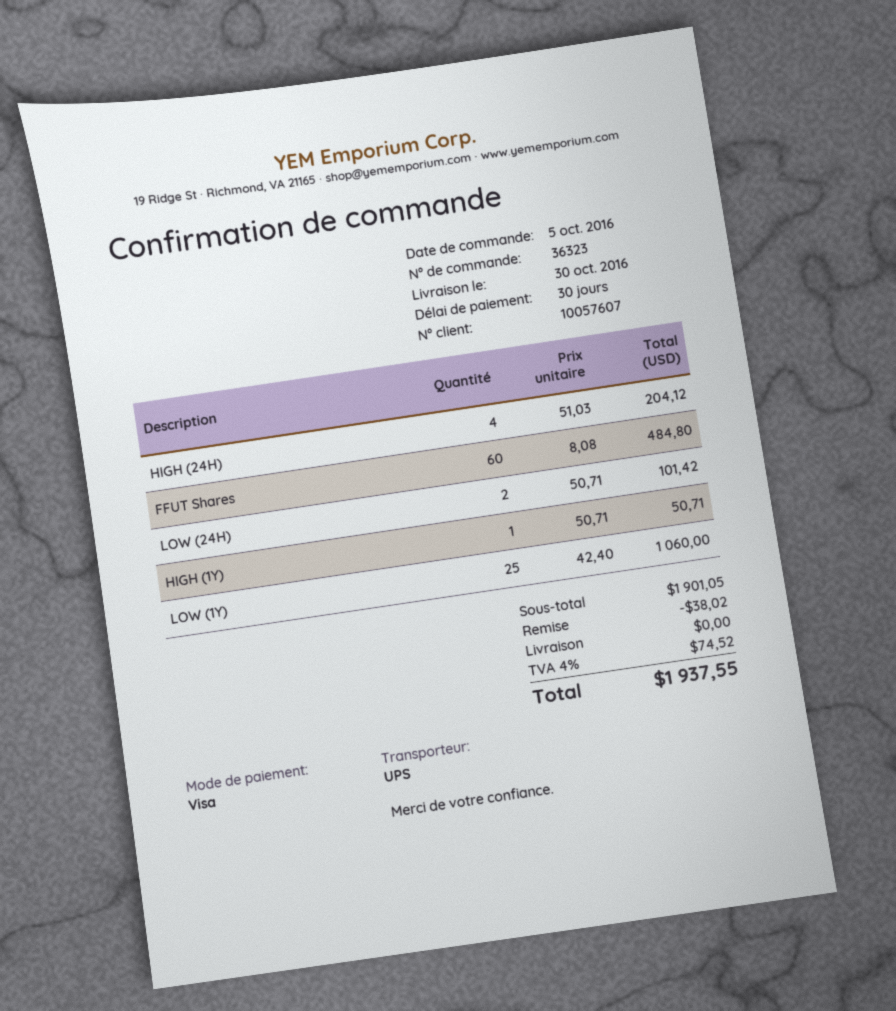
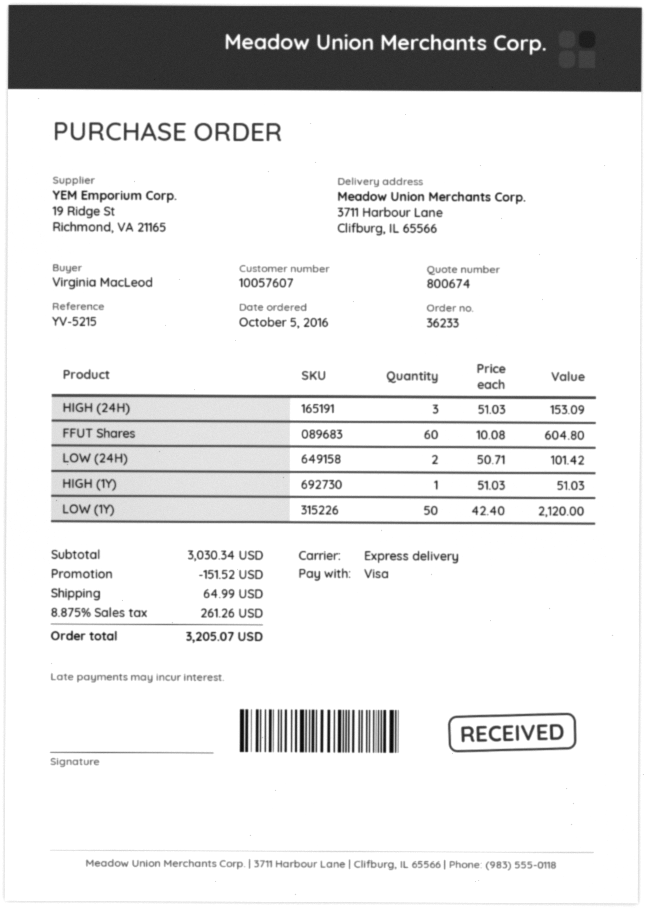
order number: 36323 -> 36233
shipping method: UPS -> express
HIGH (24H): 4 x 51.03 = 204.12 -> 3 x 51.03 = 153.09
FFUT Shares: 60 x 8.08 = 484.80 -> 60 x 10.08 = 604.80
HIGH (1Y): 1 x 50.71 = 50.71 -> 1 x 51.03 = 51.03
LOW (1Y): 25 x 42.40 = 1060.00 -> 50 x 42.40 = 2120.00
subtotal: 1901.05 -> 3030.34
discount: 38.02 -> 151.52
shipping: 0.00 -> 64.99
tax: 4% = 74.52 -> 8.875% = 261.26
total: 1937.55 -> 3205.07

